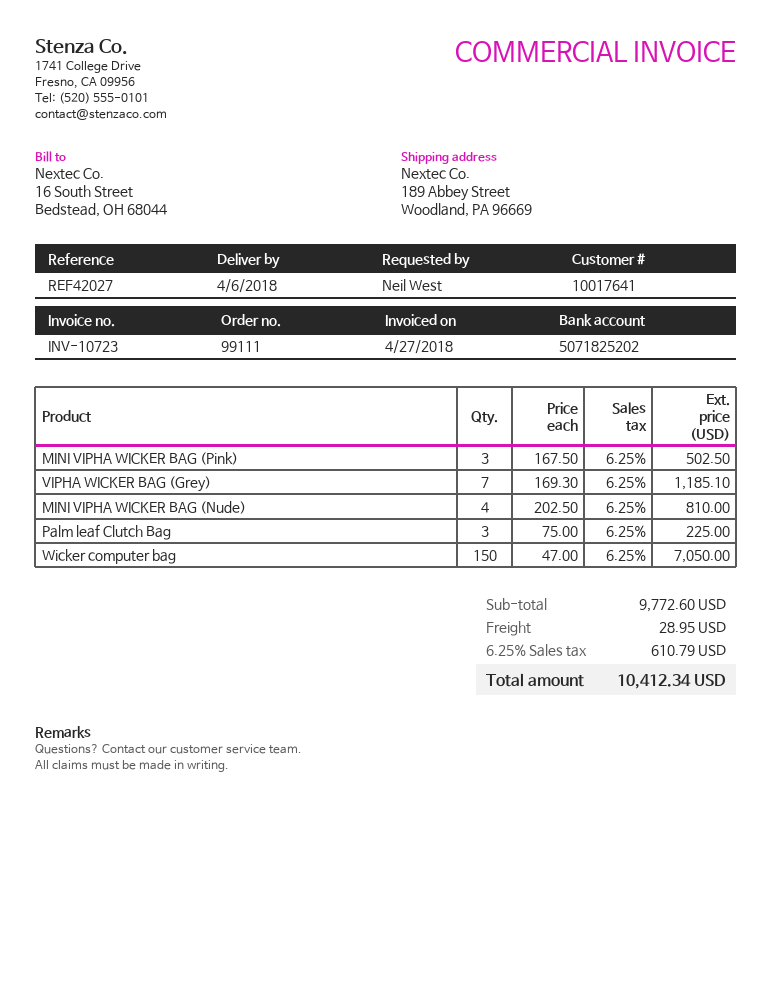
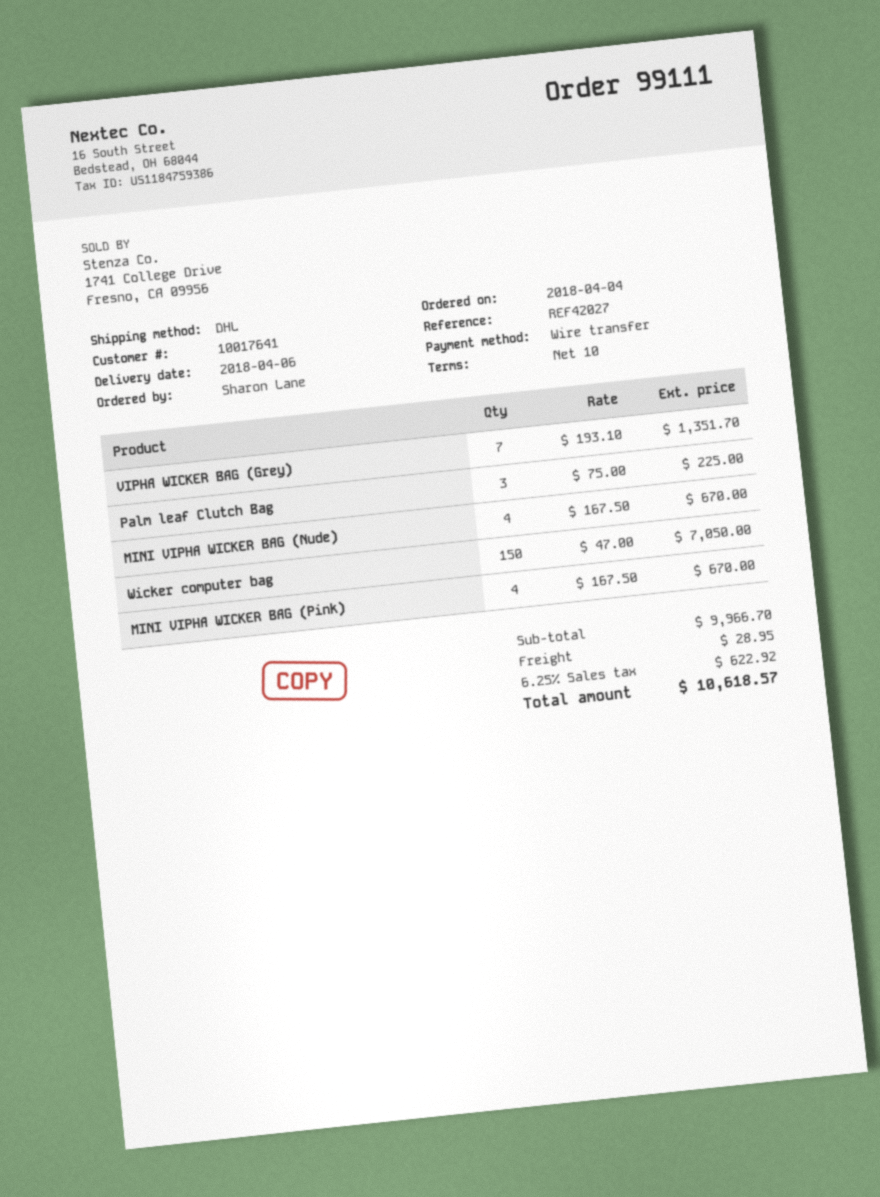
ordered by: Neil West -> Sharon Lane
MINI VIPHA WICKER BAG (Pink): 3 x 167.50 = 502.50 -> 4 x 167.50 = 670.00
VIPHA WICKER BAG (Grey): 7 x 169.30 = 1185.10 -> 7 x 193.10 = 1351.70
MINI VIPHA WICKER BAG (Nude): 4 x 202.50 = 810.00 -> 4 x 167.50 = 670.00
subtotal: 9772.60 -> 9966.70
tax: 6.25% = 610.79 -> 6.25% = 622.92
total: 10412.34 -> 10618.57

